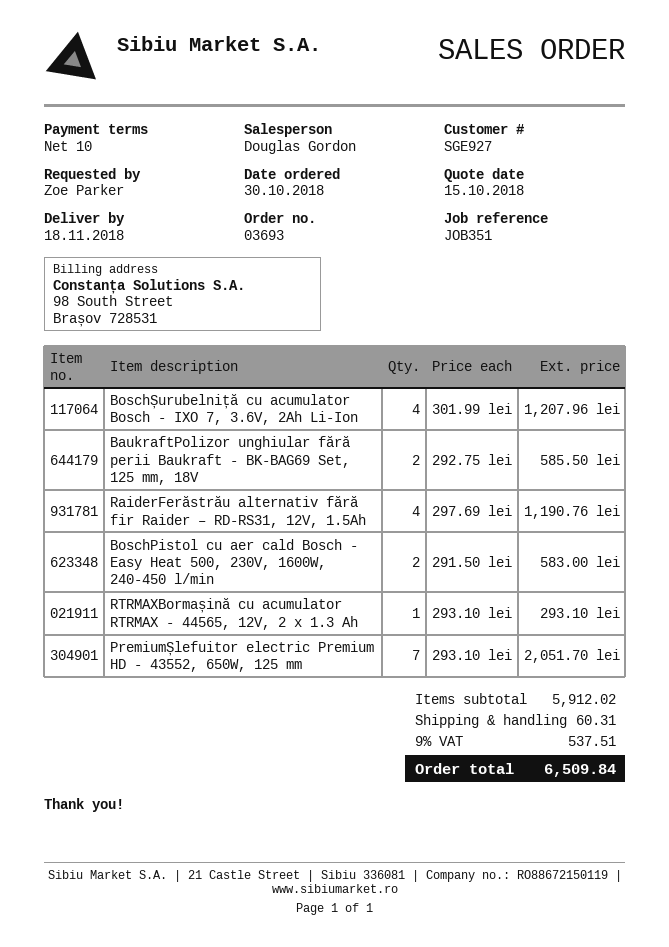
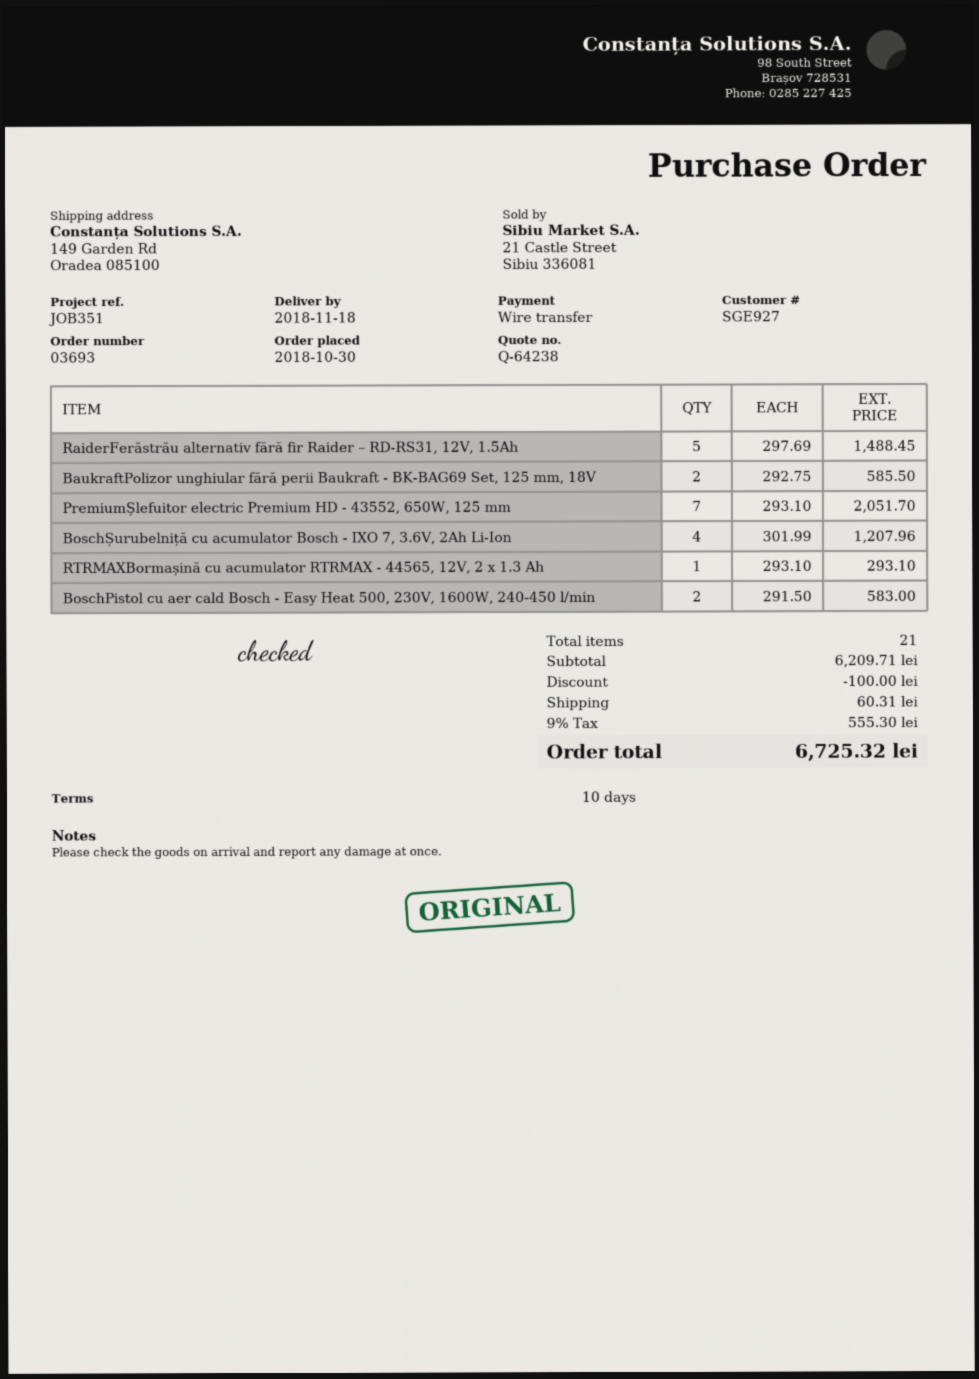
RaiderFerăstrău alternativ fără fir Raider – RD-RS31, 12V, 1.5Ah: 4 x 297.69 = 1190.76 -> 5 x 297.69 = 1488.45
subtotal: 5912.02 -> 6209.71
discount: none -> 100.00
tax: 9% = 537.51 -> 9% = 555.30
total: 6509.84 -> 6725.32

